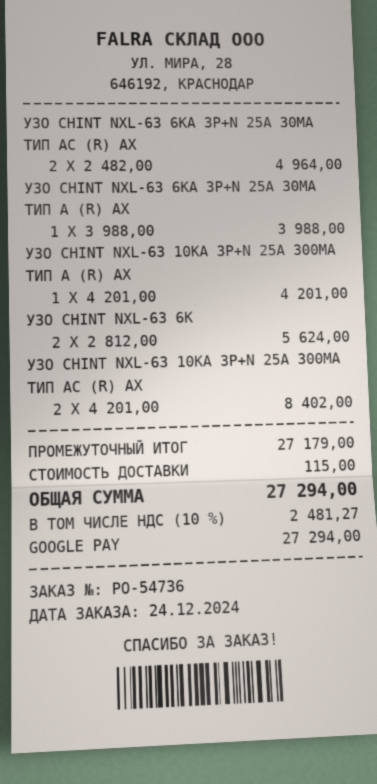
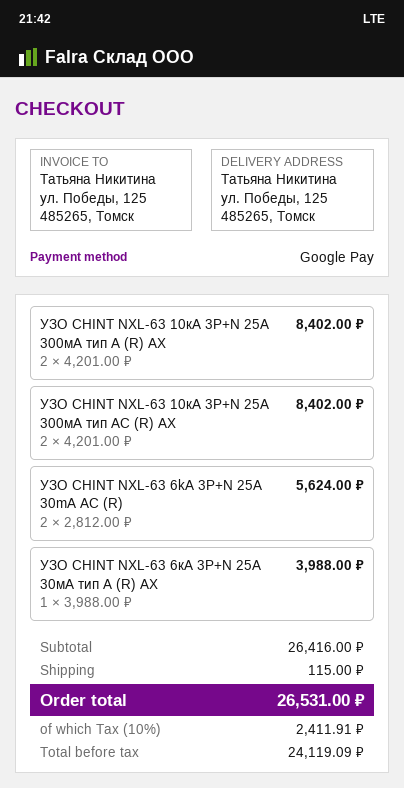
УЗО CHINT NXL-63 6КА 3P+N 25А 30МА ТИП AC (R) AX: 2 x 2482.00 = 4964.00 -> none
УЗО CHINT NXL-63 10КА 3P+N 25А 300МА ТИП A (R) AX: 1 x 4201.00 = 4201.00 -> 2 x 4201.00 = 8402.00
subtotal: 27179.00 -> 26416.00
tax: 10% = 2481.27 -> 10% = 2411.91
total: 27294.00 -> 26531.00

